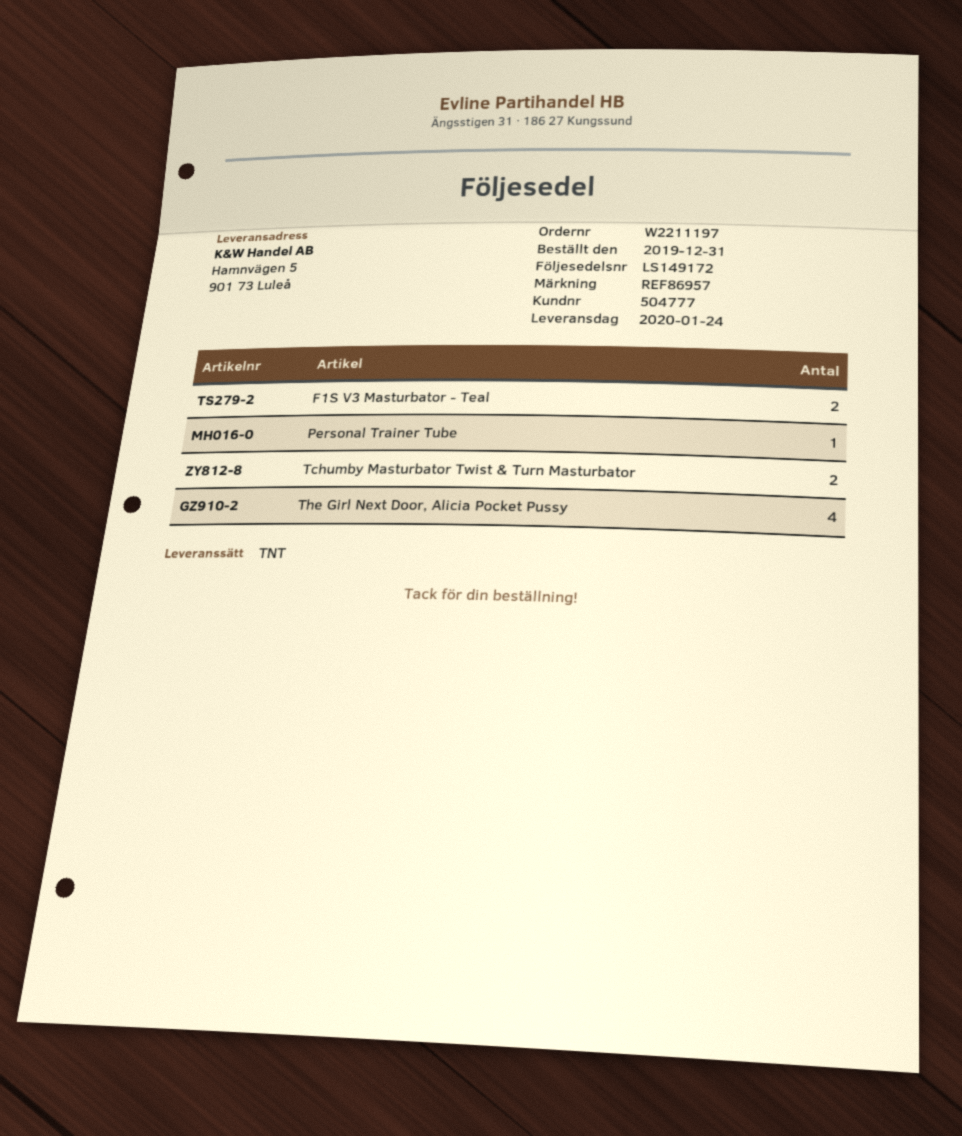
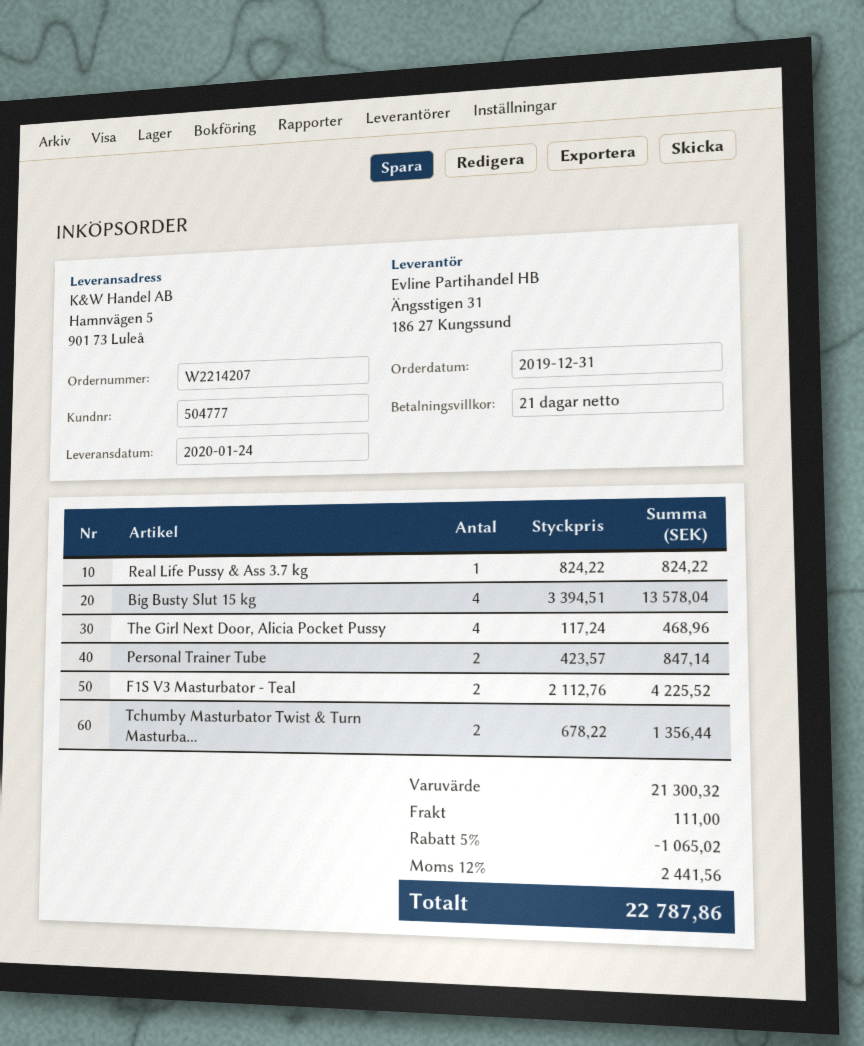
order number: W2211197 -> W2214207
Personal Trainer Tube: 1 -> 2
Real Life Pussy & Ass 3.7 kg: none -> 1
Big Busty Slut 15 kg: none -> 4

